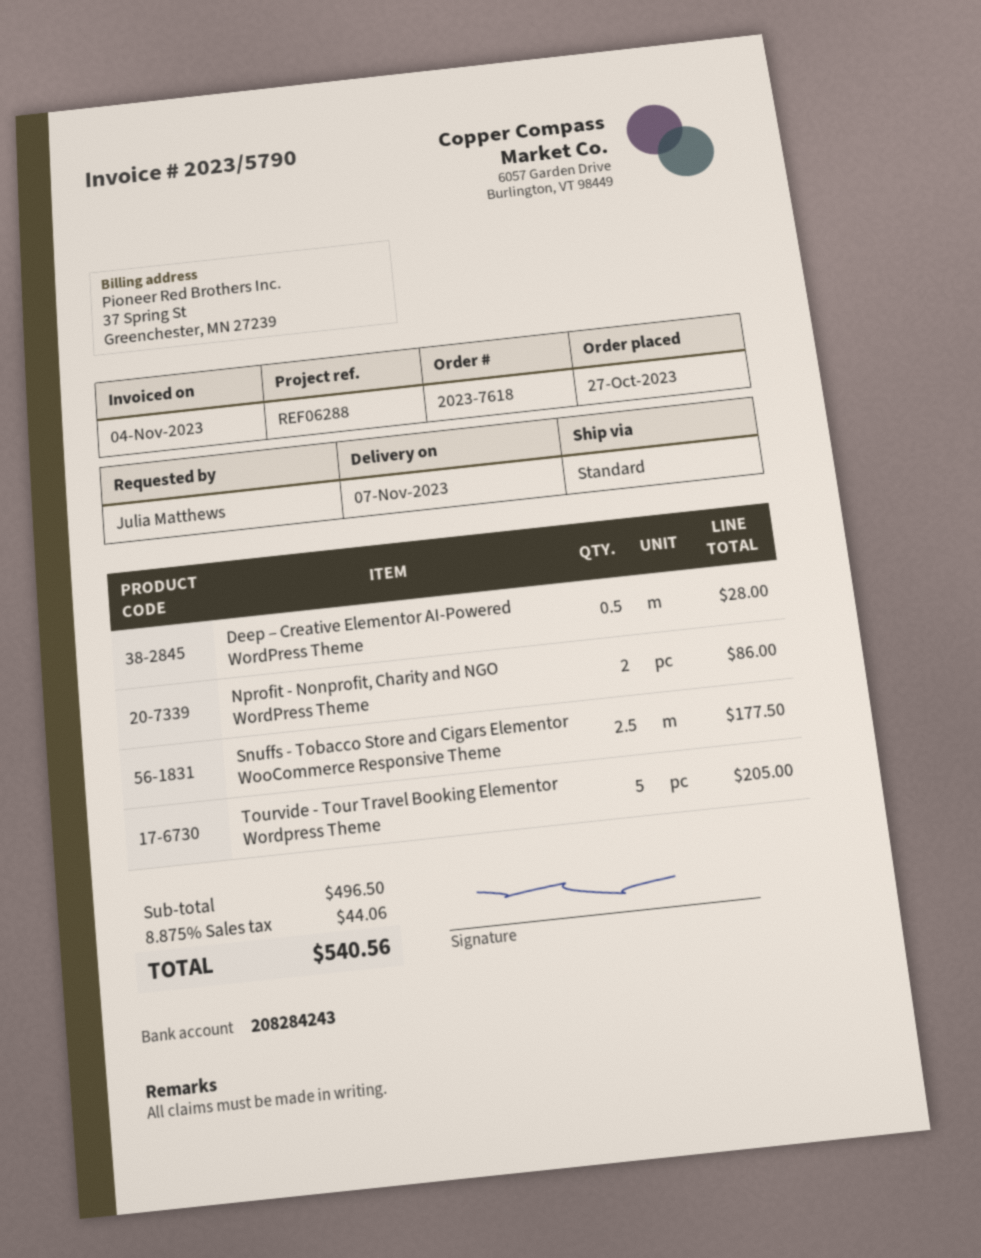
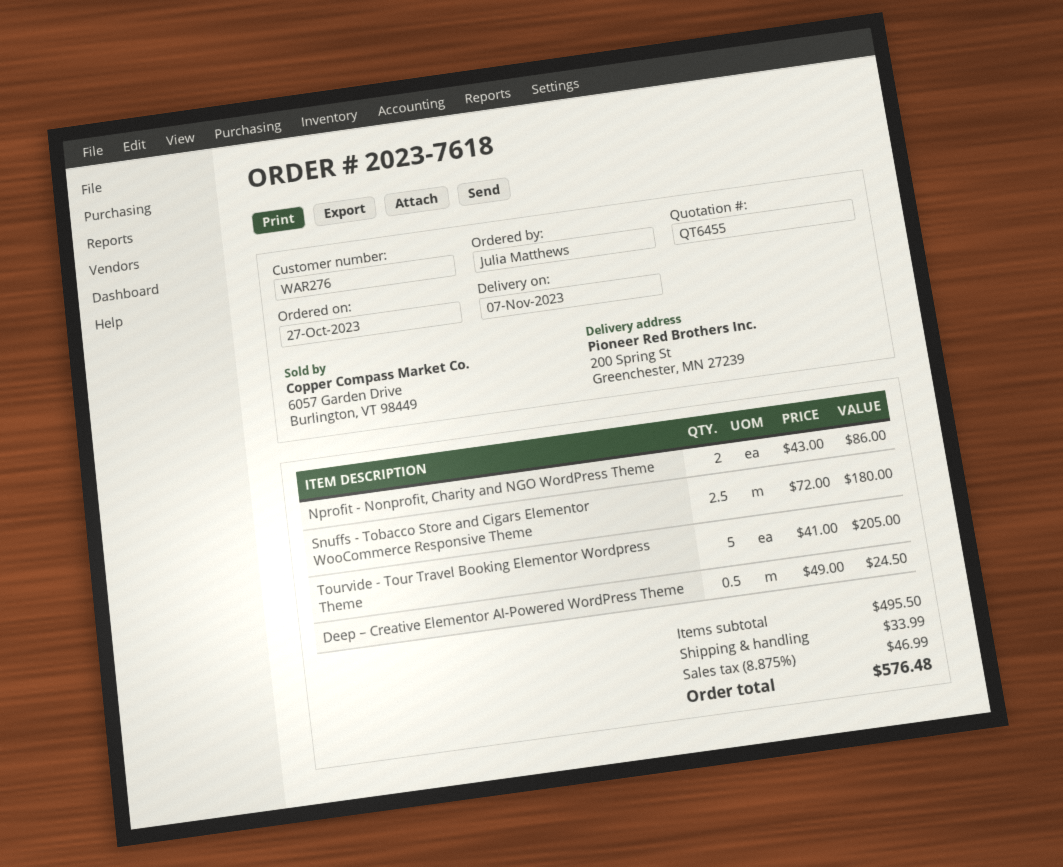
Deep – Creative Elementor AI-Powered WordPress Theme: 0.5 for 28.00 -> 0.5 for 24.50
Snuffs - Tobacco Store and Cigars Elementor WooCommerce Responsive Theme: 2.5 for 177.50 -> 2.5 for 180.00
subtotal: 496.50 -> 495.50
shipping: none -> 33.99
tax: 8.875% = 44.06 -> 8.875% = 46.99
total: 540.56 -> 576.48

